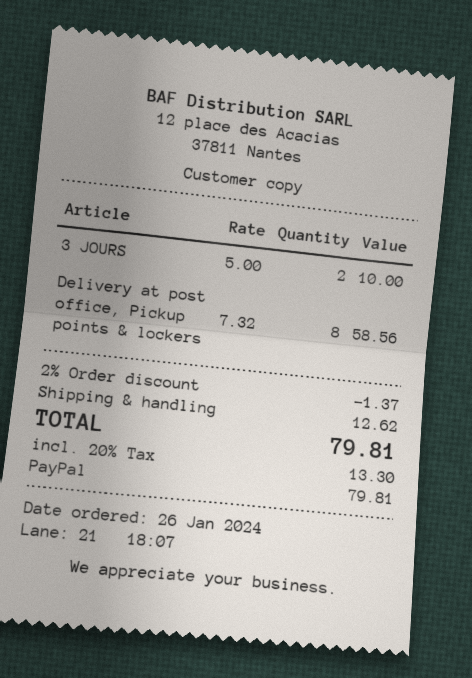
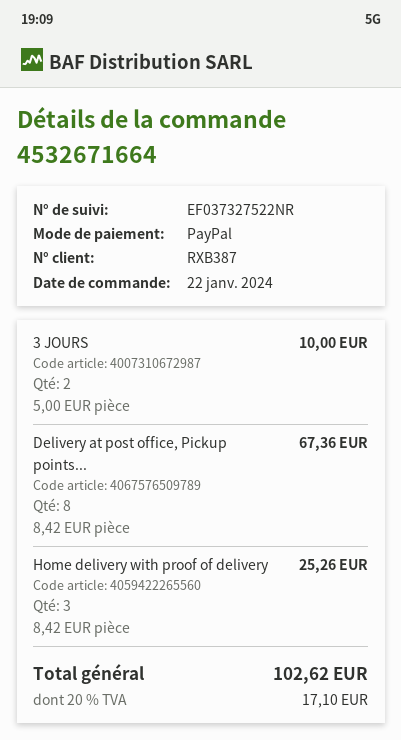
order date: 2024-01-26 -> 2024-01-22
Delivery at post office, Pickup points & lockers: 8 x 7.32 = 58.56 -> 8 x 8.42 = 67.36
Home delivery with proof of delivery: none -> 3 x 8.42 = 25.26
discount: 2% = 1.37 -> none
shipping: 12.62 -> none
tax: 20% = 13.30 -> 20% = 17.10
total: 79.81 -> 102.62

